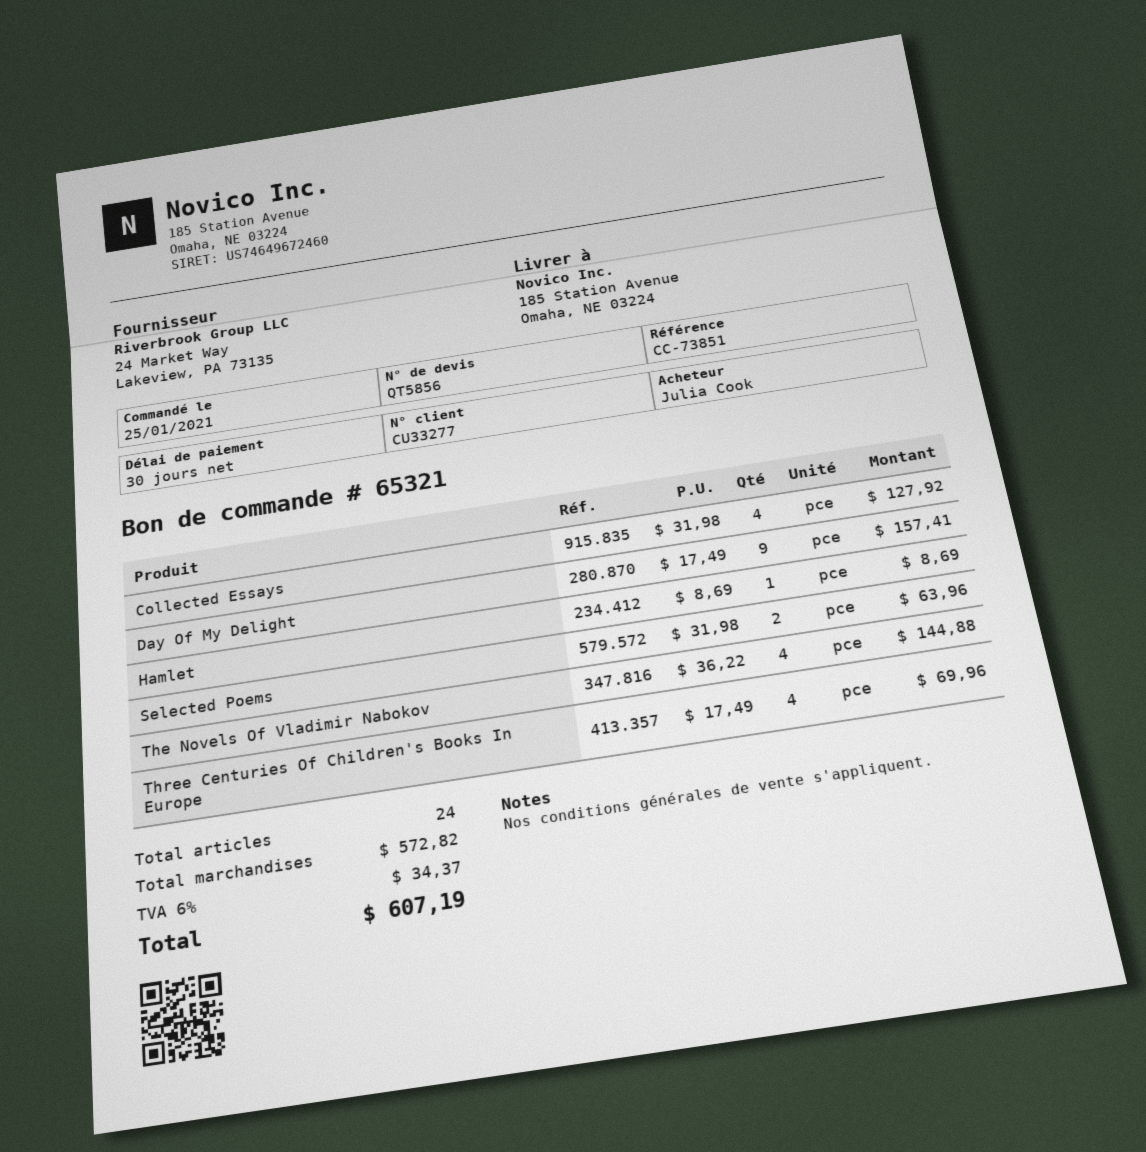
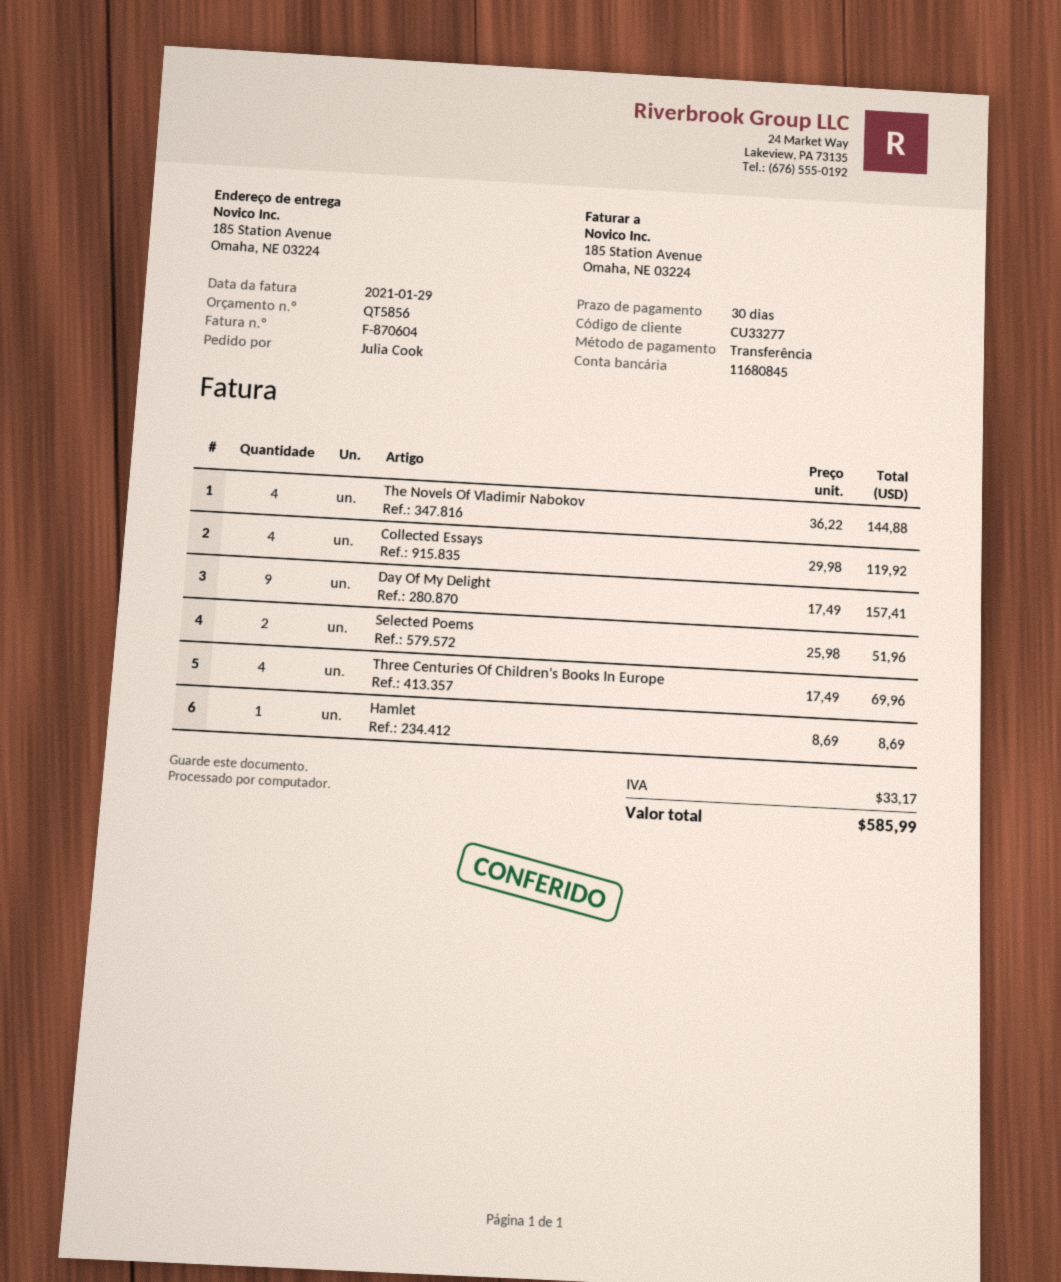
Collected Essays: 4 x 31.98 = 127.92 -> 4 x 29.98 = 119.92
Selected Poems: 2 x 31.98 = 63.96 -> 2 x 25.98 = 51.96
tax: 34.37 -> 33.17
total: 607.19 -> 585.99

